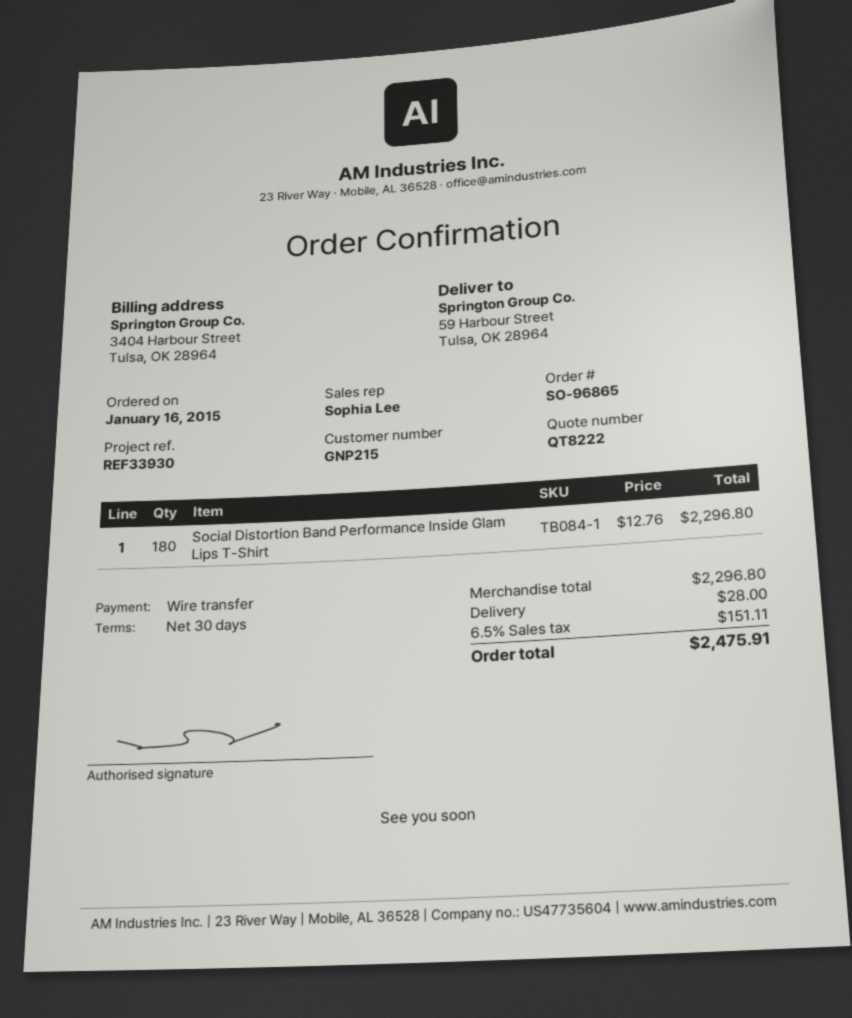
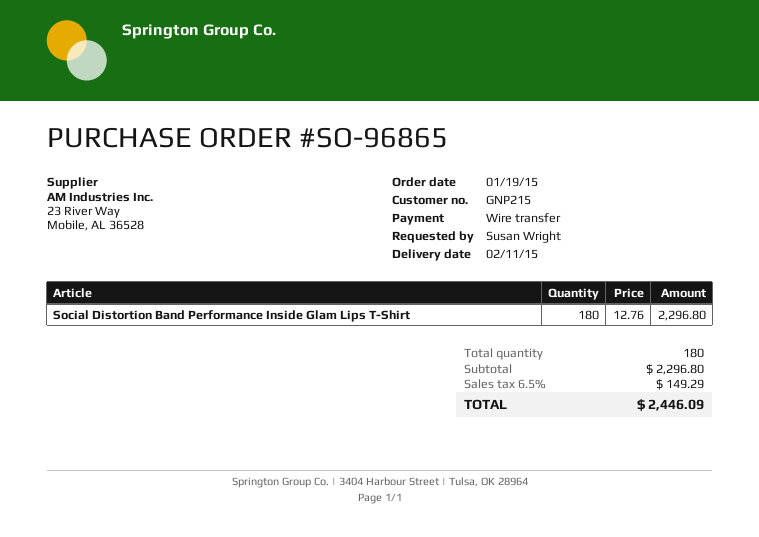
order date: 2015-01-16 -> 2015-01-19
shipping: 28.00 -> none
tax: 6.5% = 151.11 -> 6.5% = 149.29
total: 2475.91 -> 2446.09

